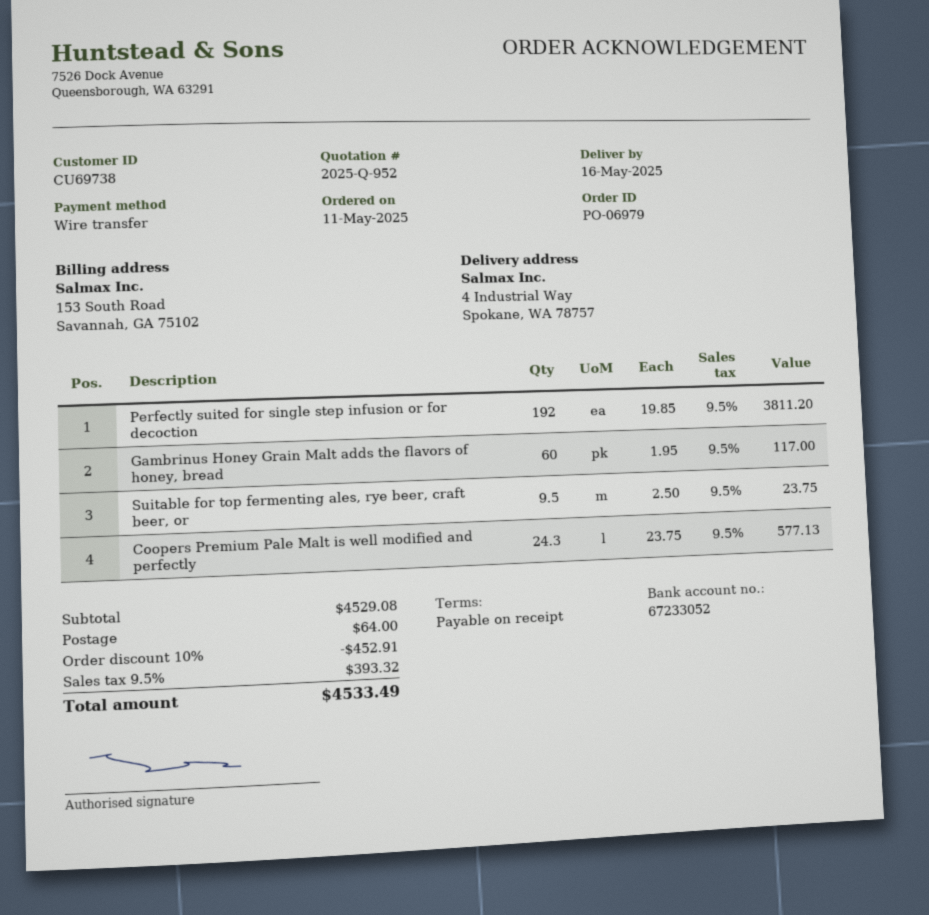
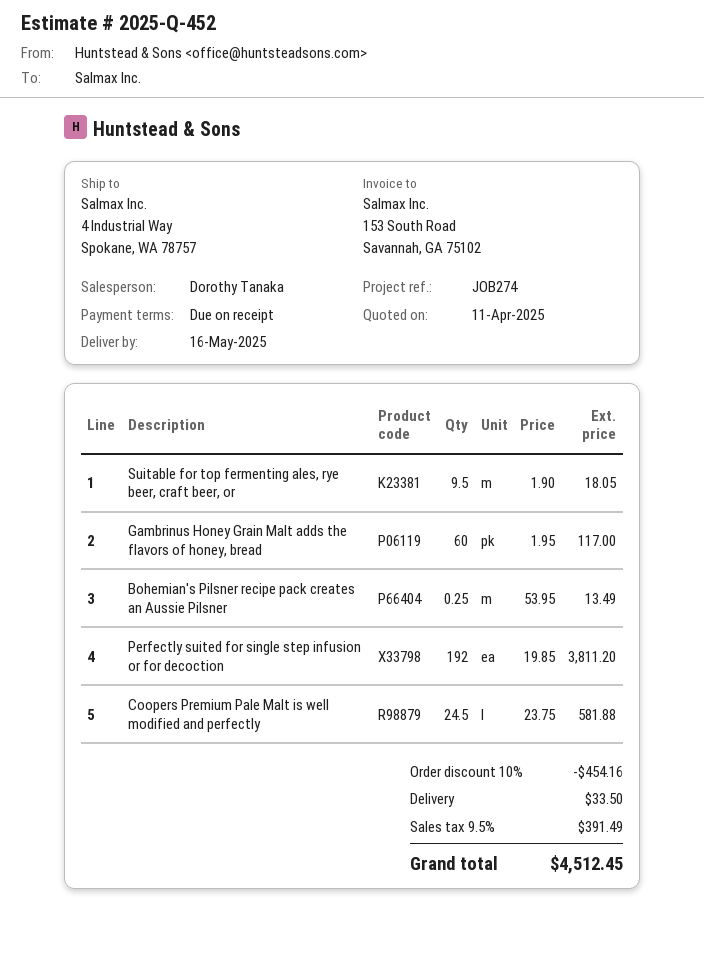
quote number: 2025-Q-952 -> 2025-Q-452
Suitable for top fermenting ales, rye beer, craft beer, or: 9.5 x 2.50 = 23.75 -> 9.5 x 1.90 = 18.05
Coopers Premium Pale Malt is well modified and perfectly: 24.3 x 23.75 = 577.13 -> 24.5 x 23.75 = 581.88
Bohemian's Pilsner recipe pack creates an Aussie Pilsner: none -> 0.25 x 53.95 = 13.49
discount: 10% = 452.91 -> 10% = 454.16
shipping: 64.00 -> 33.50
tax: 9.5% = 393.32 -> 9.5% = 391.49
total: 4533.49 -> 4512.45

